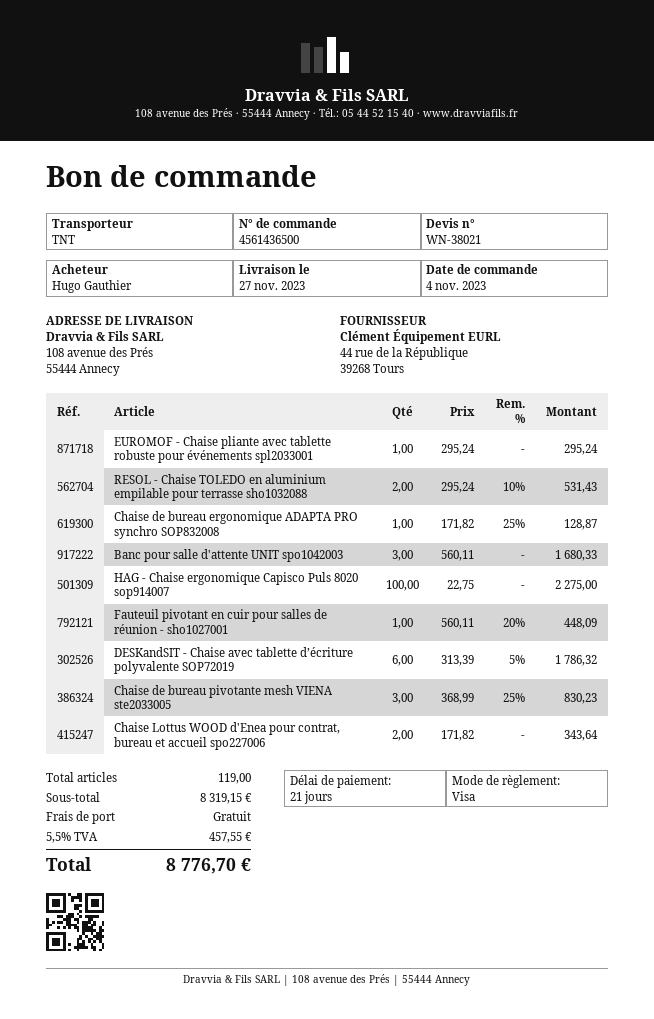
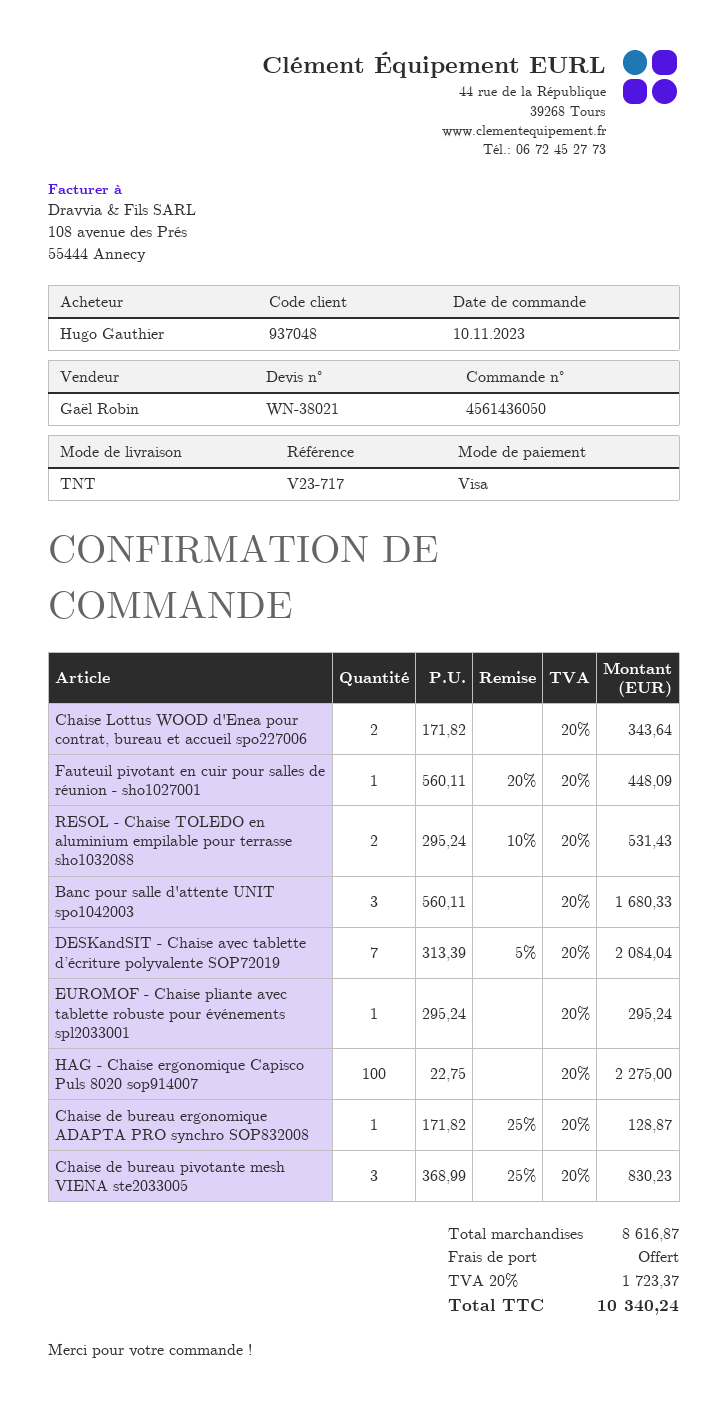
order number: 4561436500 -> 4561436050
order date: 2023-11-04 -> 2023-11-10
DESKandSIT - Chaise avec tablette d’écriture polyvalente SOP72019: 6 x 313.39 - 5% = 1786.32 -> 7 x 313.39 - 5% = 2084.04
subtotal: 8319.15 -> 8616.87
tax: 5.5% = 457.55 -> 20% = 1723.37
total: 8776.70 -> 10340.24

